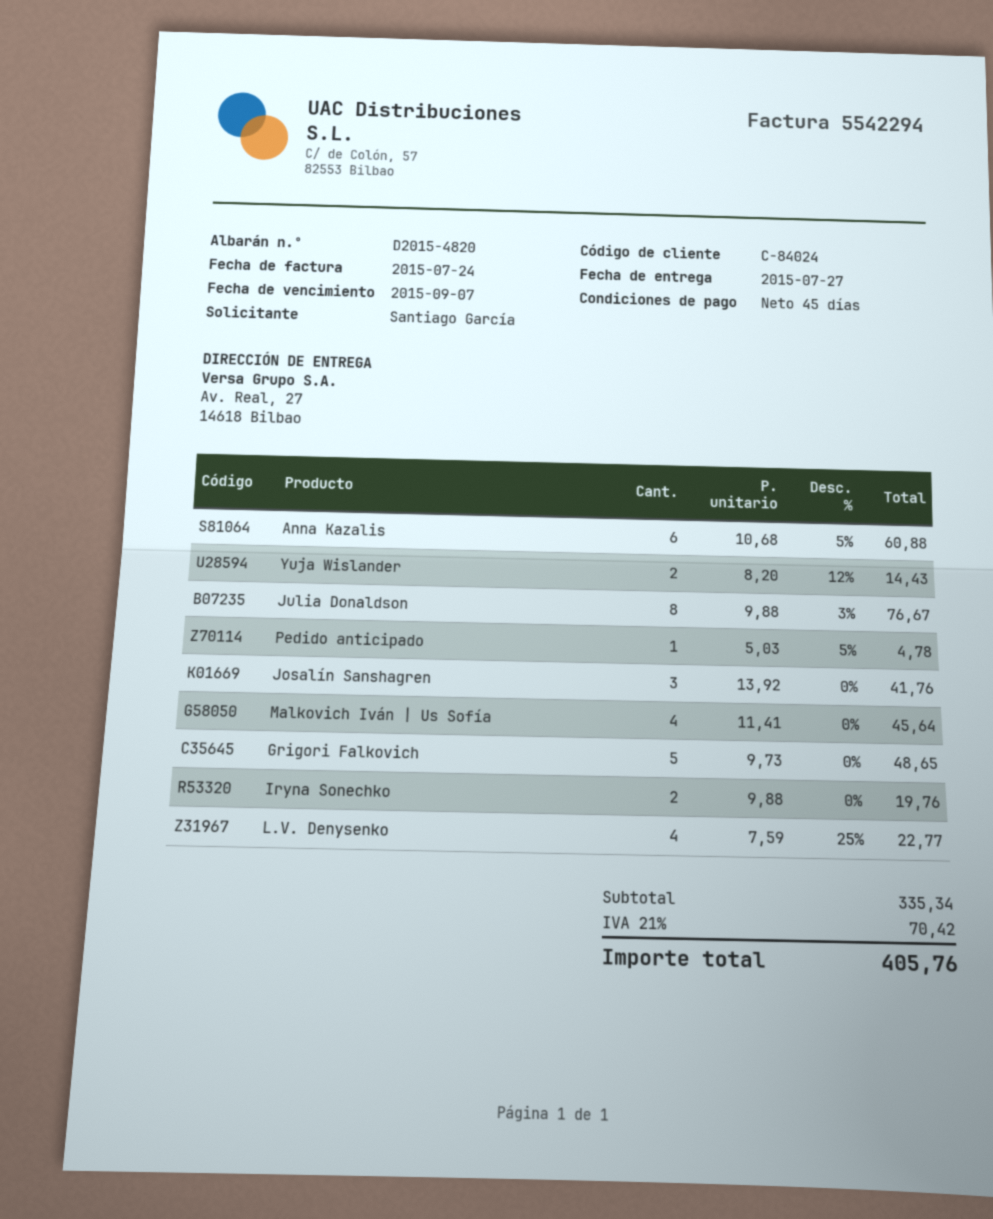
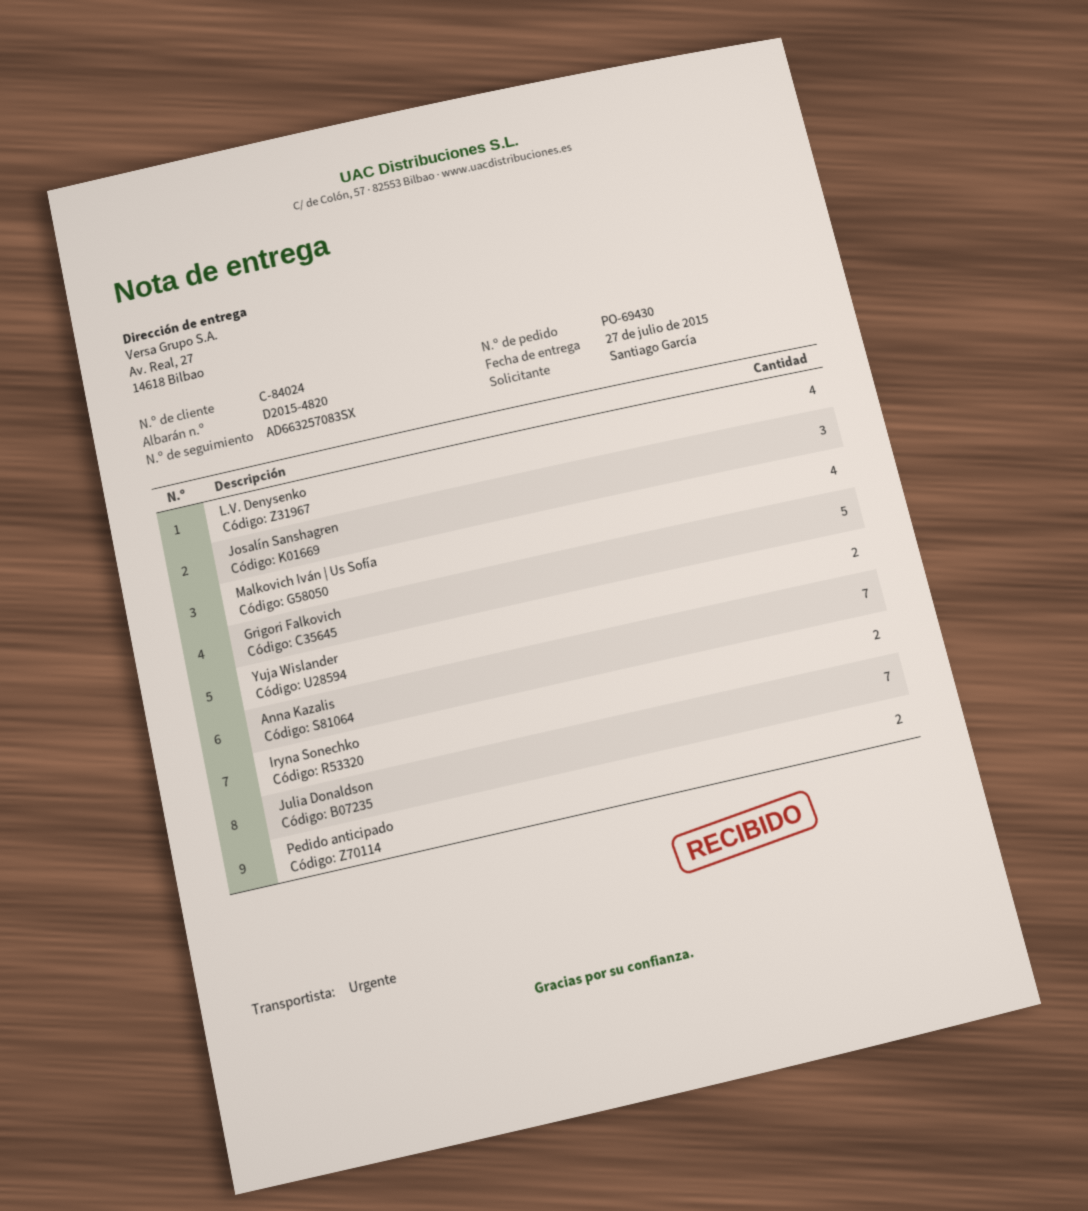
Anna Kazalis: 6 -> 7
Julia Donaldson: 8 -> 7
Pedido anticipado: 1 -> 2

